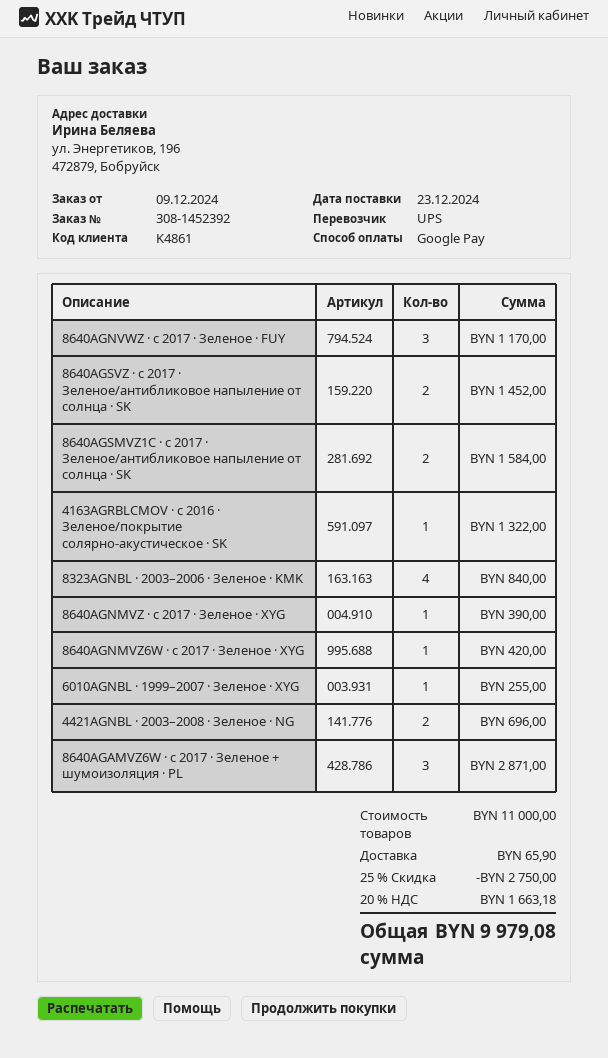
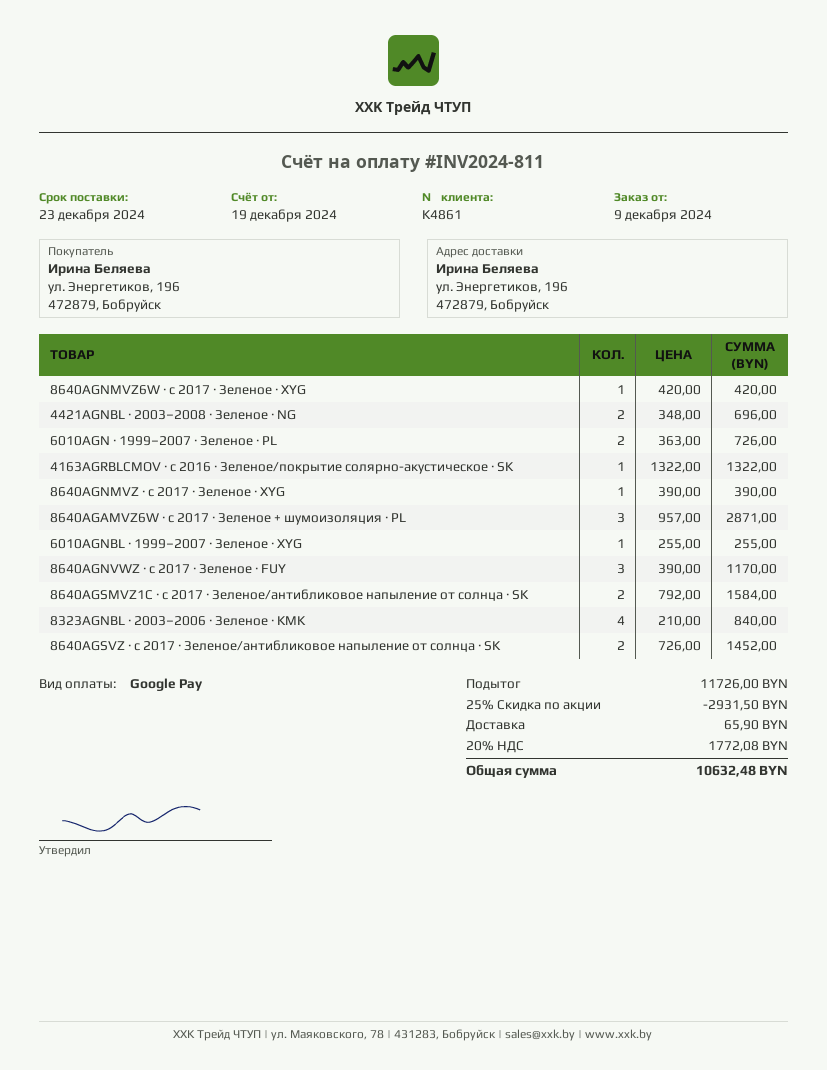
6010AGN · 1999–2007 · Зеленое · PL: none -> 2 for 726.00
subtotal: 11000.00 -> 11726.00
discount: 25% = 2750.00 -> 25% = 2931.50
tax: 20% = 1663.18 -> 20% = 1772.08
total: 9979.08 -> 10632.48

